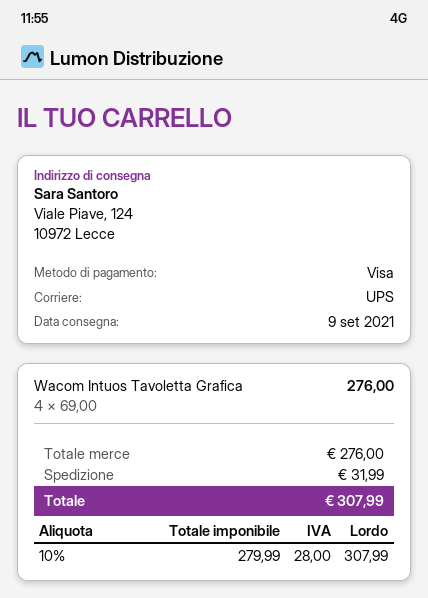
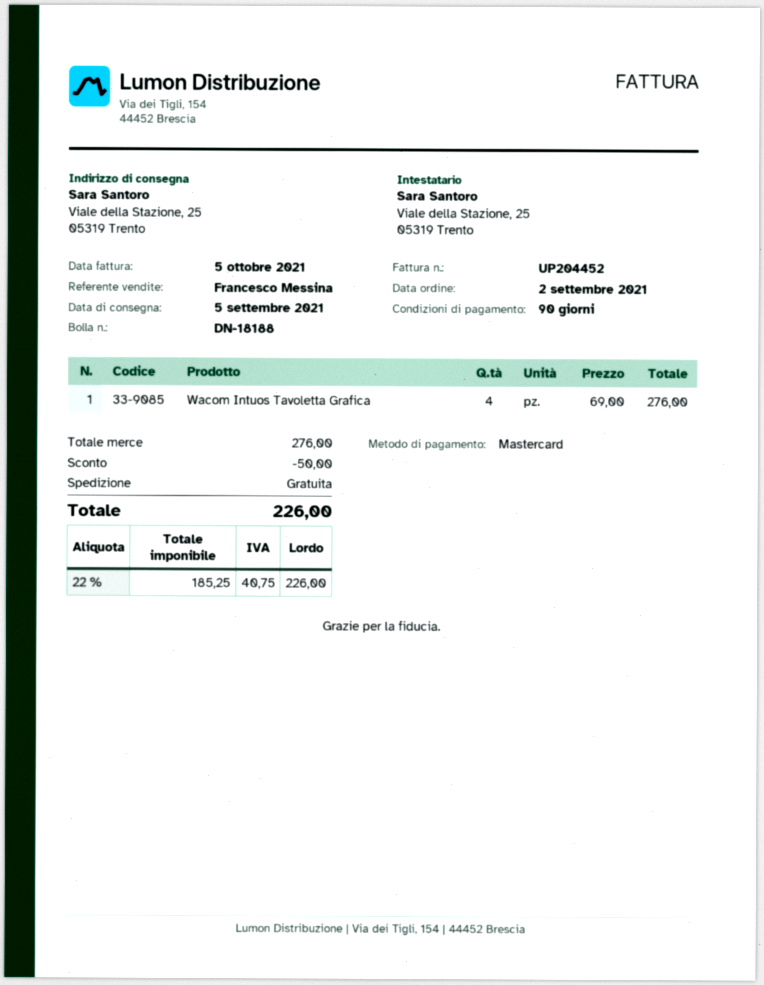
delivery date: 2021-09-09 -> 2021-09-05
payment method: Visa -> Mastercard
ship to: Viale Piave, 124, 10972 Lecce -> Viale della Stazione, 25, 05319 Trento
discount: none -> 50.00
shipping: 31.99 -> 0.00
net: 279.99 -> 185.25
tax: 10% = 28.00 -> 22% = 40.75
total: 307.99 -> 226.00

